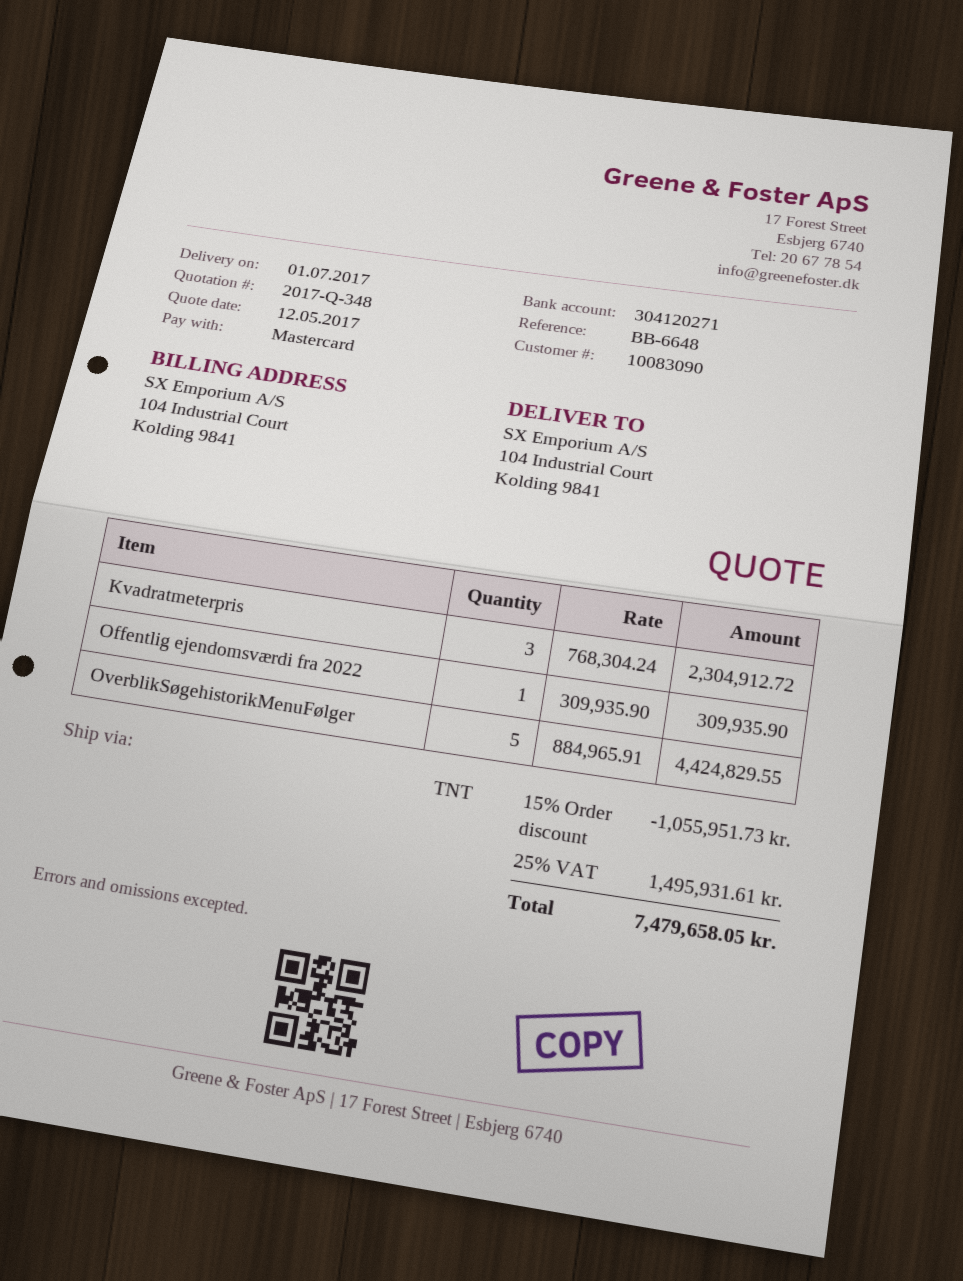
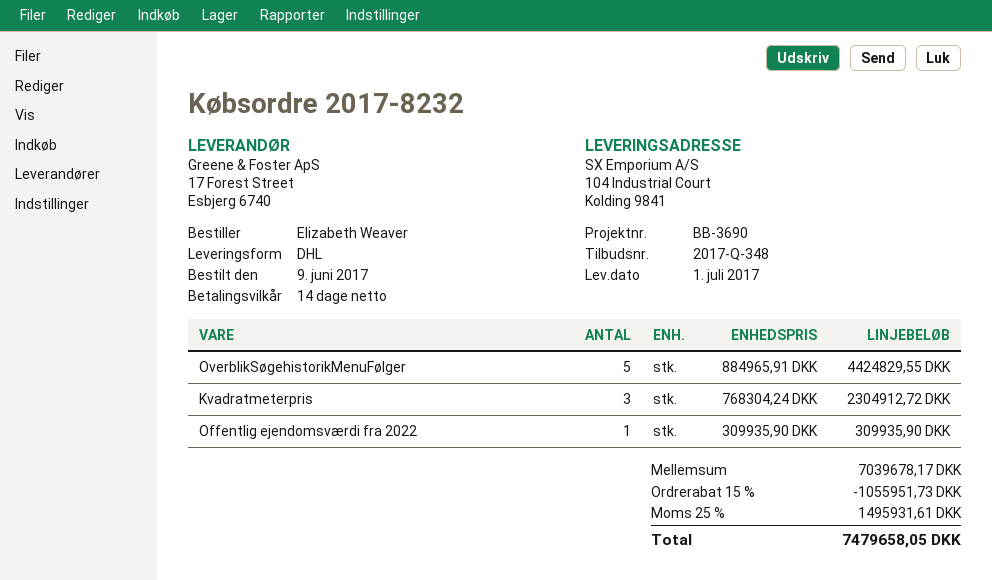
reference: BB-6648 -> BB-3690
shipping method: TNT -> DHL

